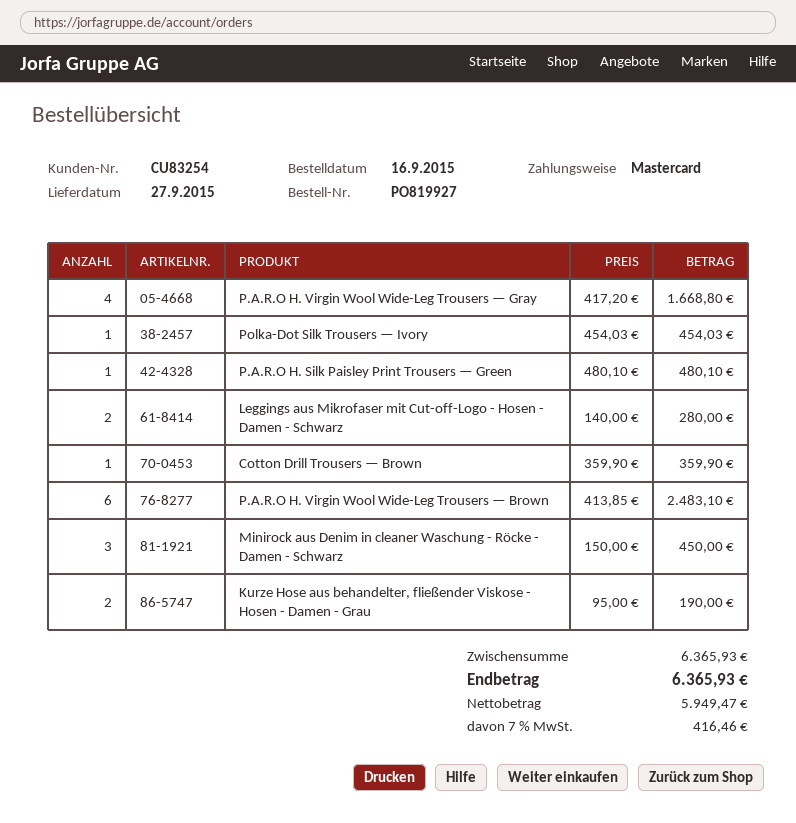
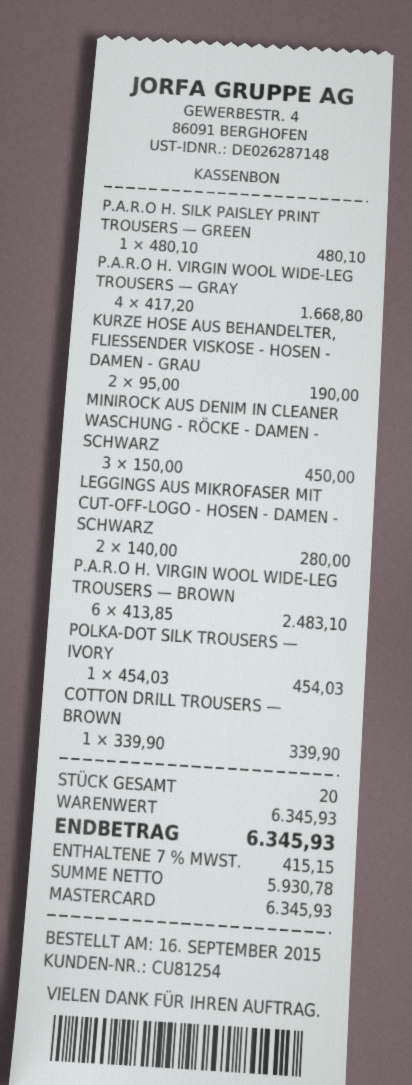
customer number: CU83254 -> CU81254
Cotton Drill Trousers — Brown: 1 x 359.90 = 359.90 -> 1 x 339.90 = 339.90
subtotal: 6365.93 -> 6345.93
net: 5949.47 -> 5930.78
tax: 7% = 416.46 -> 7% = 415.15
total: 6365.93 -> 6345.93

